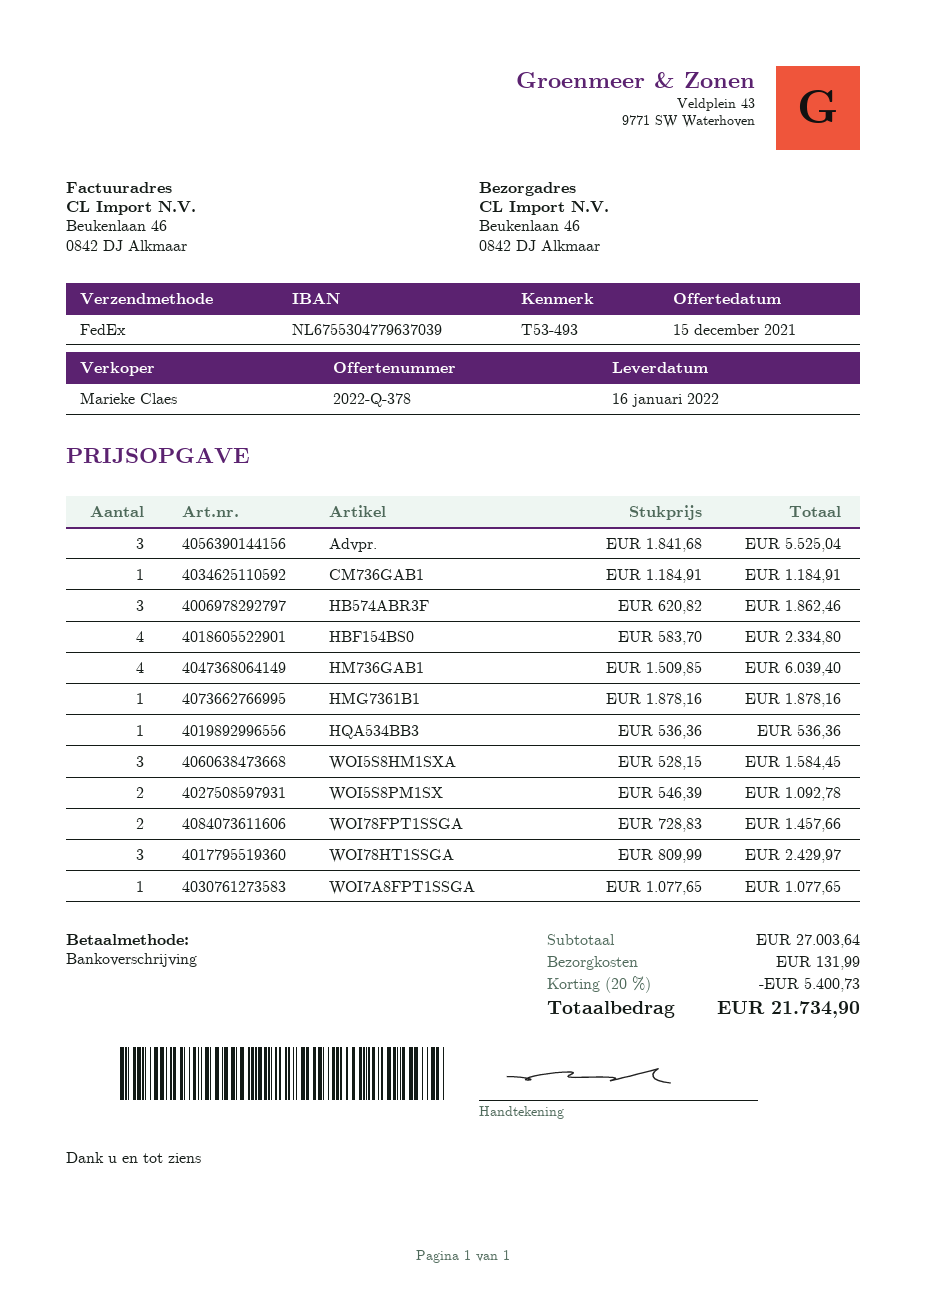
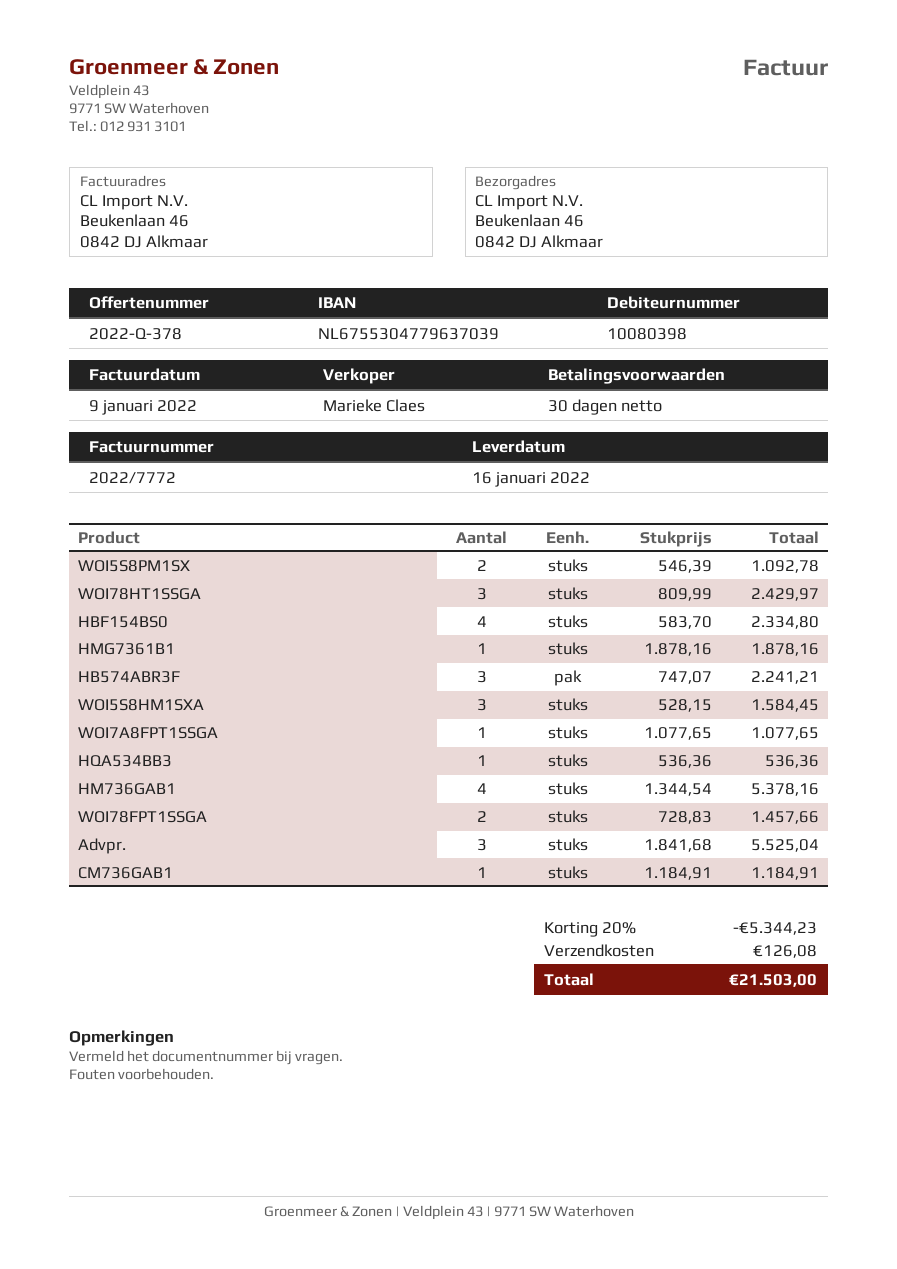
HB574ABR3F: 3 x 620.82 = 1862.46 -> 3 x 747.07 = 2241.21
HM736GAB1: 4 x 1509.85 = 6039.40 -> 4 x 1344.54 = 5378.16
discount: 20% = 5400.73 -> 20% = 5344.23
shipping: 131.99 -> 126.08
total: 21734.90 -> 21503.00

